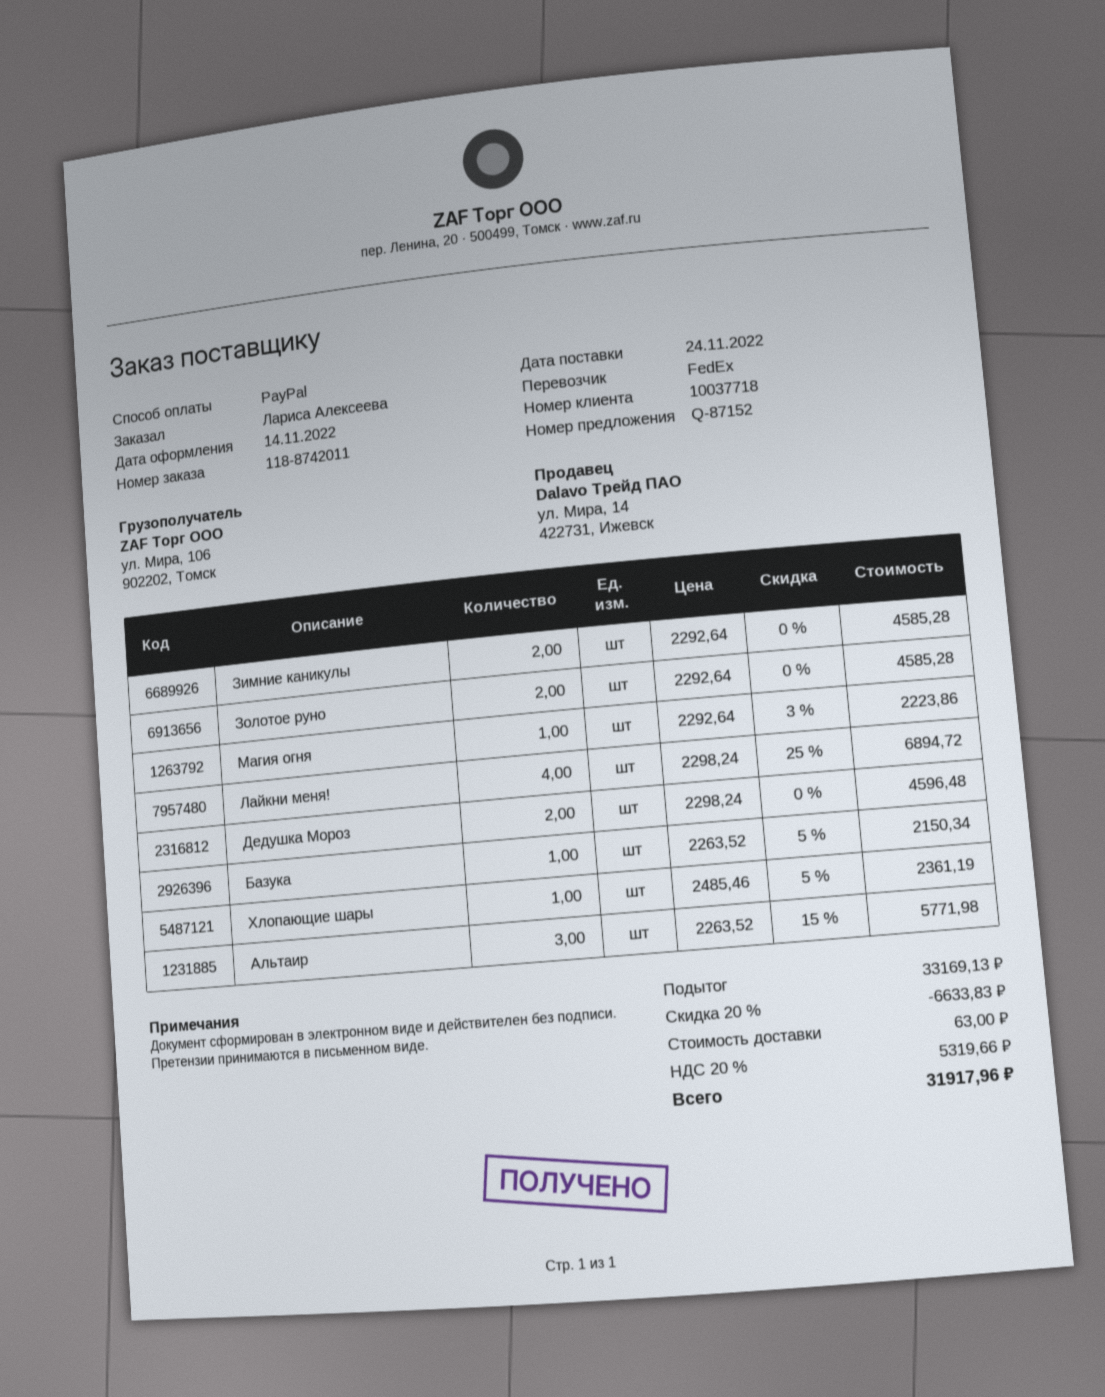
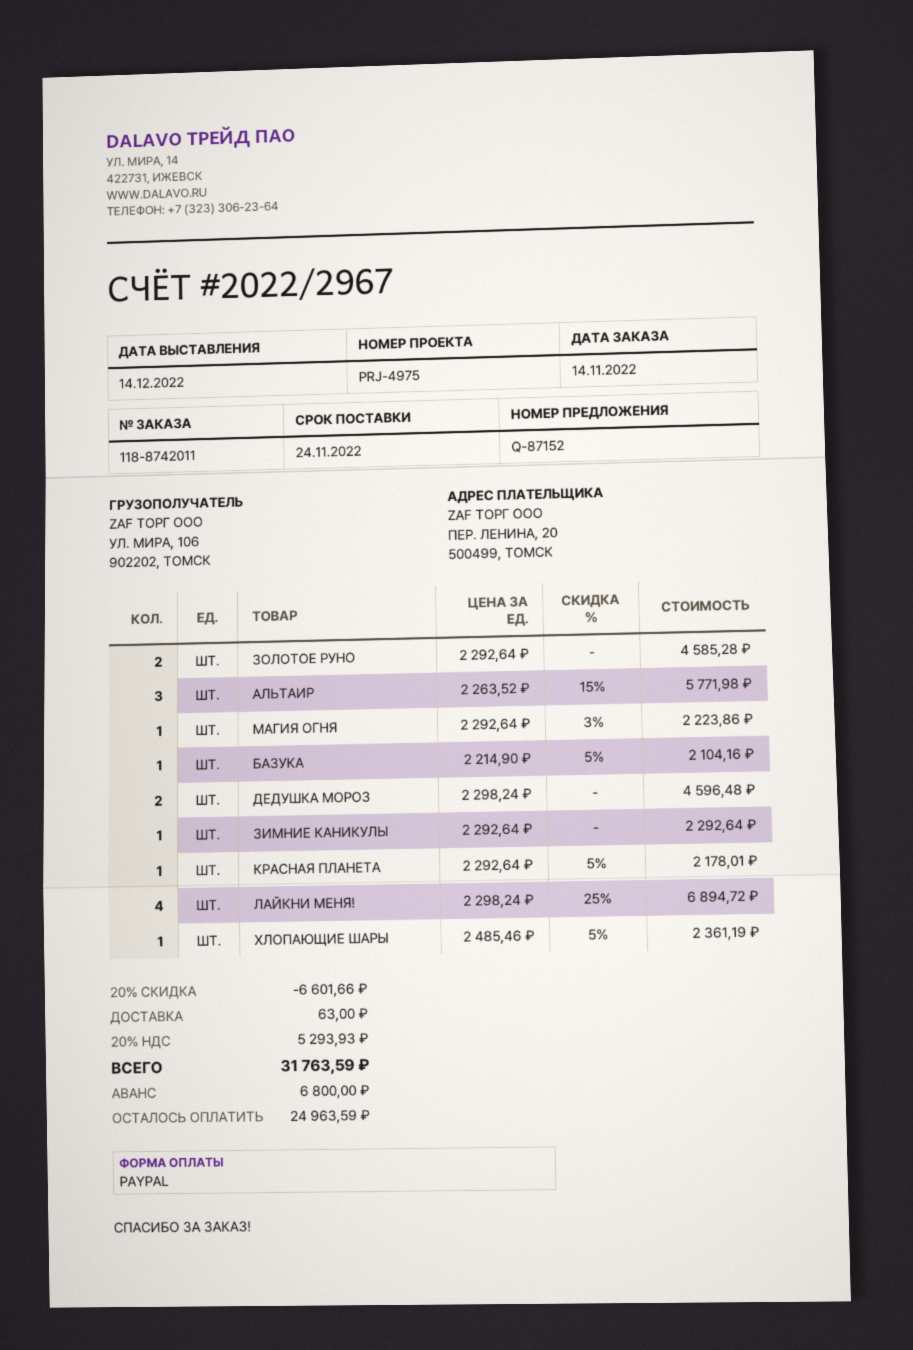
Зимние каникулы: 2 x 2292.64 = 4585.28 -> 1 x 2292.64 = 2292.64
Базука: 1 x 2263.52 - 5% = 2150.34 -> 1 x 2214.90 - 5% = 2104.16
КРАСНАЯ ПЛАНЕТА: none -> 1 x 2292.64 - 5% = 2178.01
discount: 20% = 6633.83 -> 20% = 6601.66
tax: 20% = 5319.66 -> 20% = 5293.93
total: 31917.96 -> 31763.59

